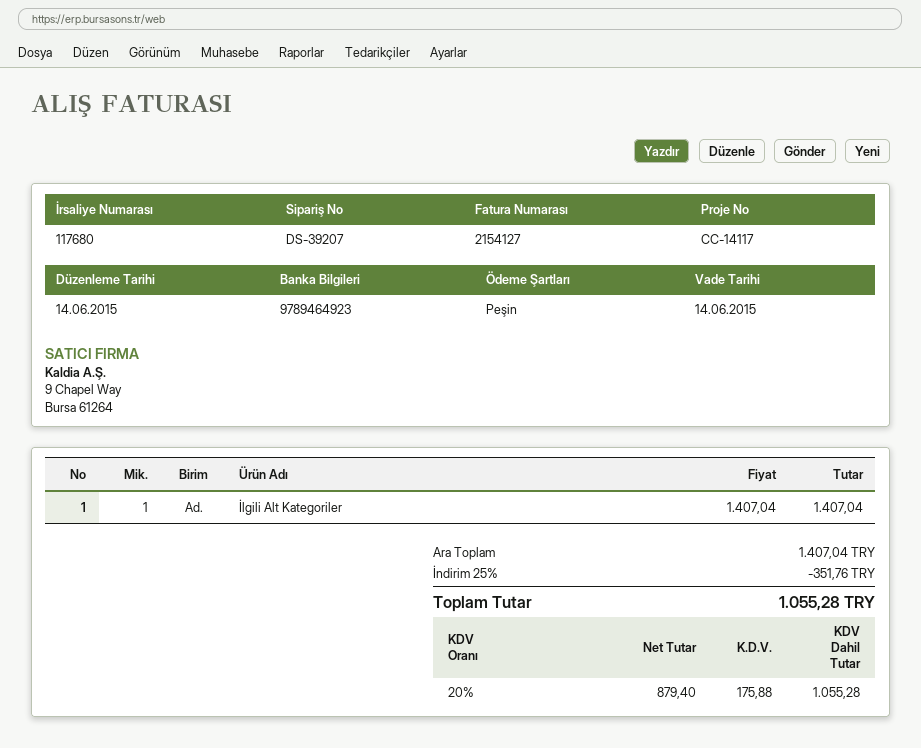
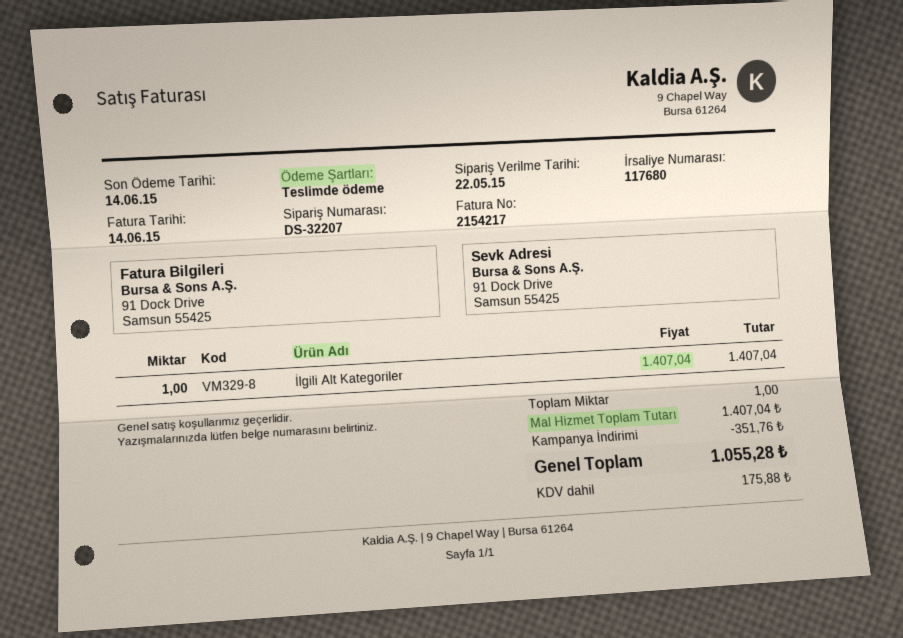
order number: DS-39207 -> DS-32207
invoice number: 2154127 -> 2154217

